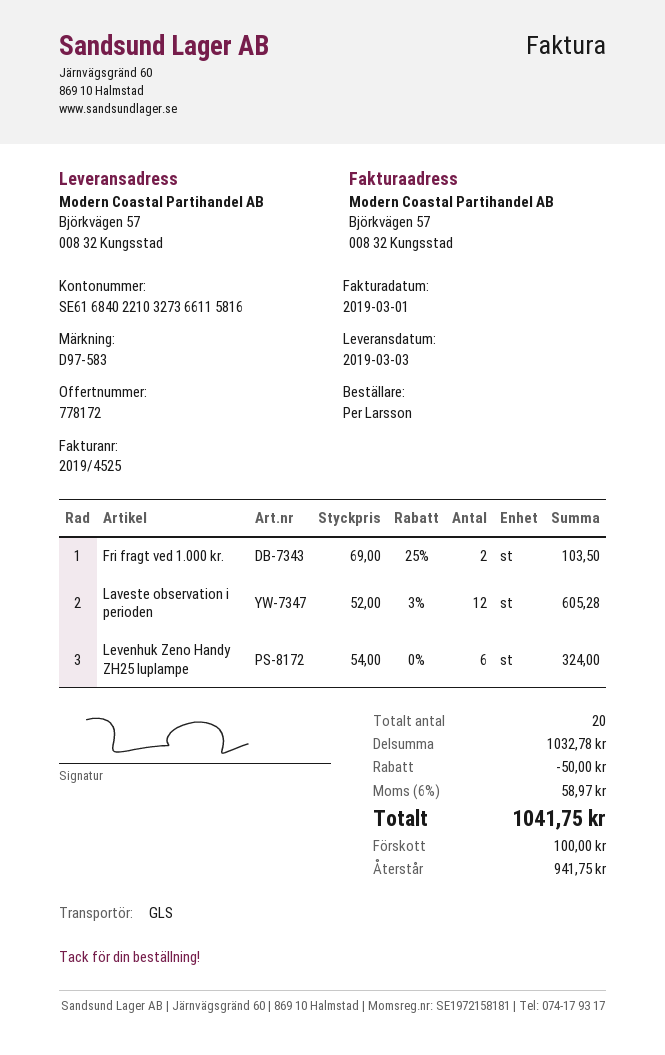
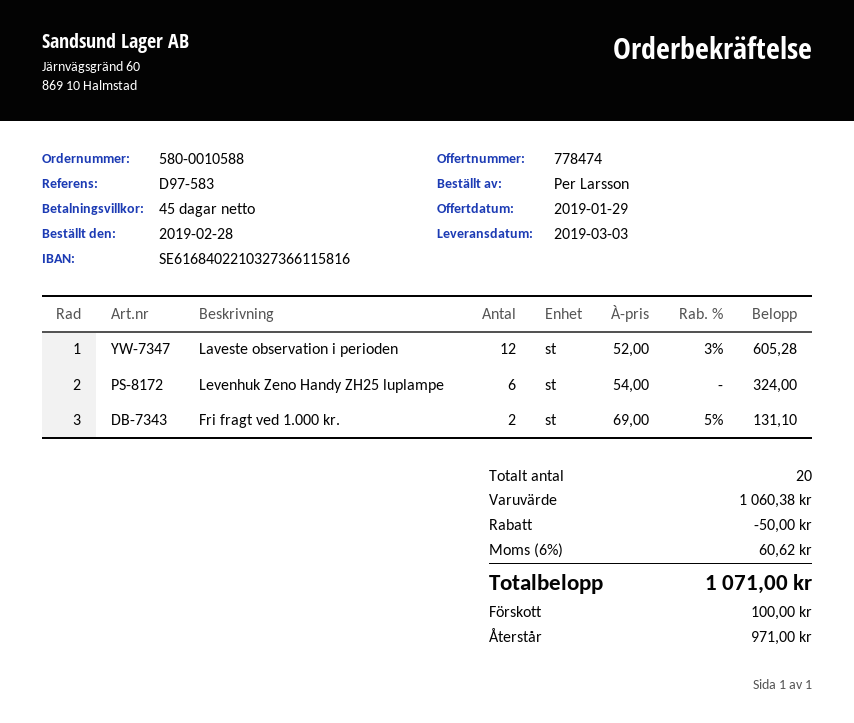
quote number: 778172 -> 778474
Fri fragt ved 1.000 kr.: 2 x 69.00 - 25% = 103.50 -> 2 x 69.00 - 5% = 131.10
subtotal: 1032.78 -> 1060.38
tax: 6% = 58.97 -> 6% = 60.62
total: 1041.75 -> 1071.00
balance: 941.75 -> 971.00

